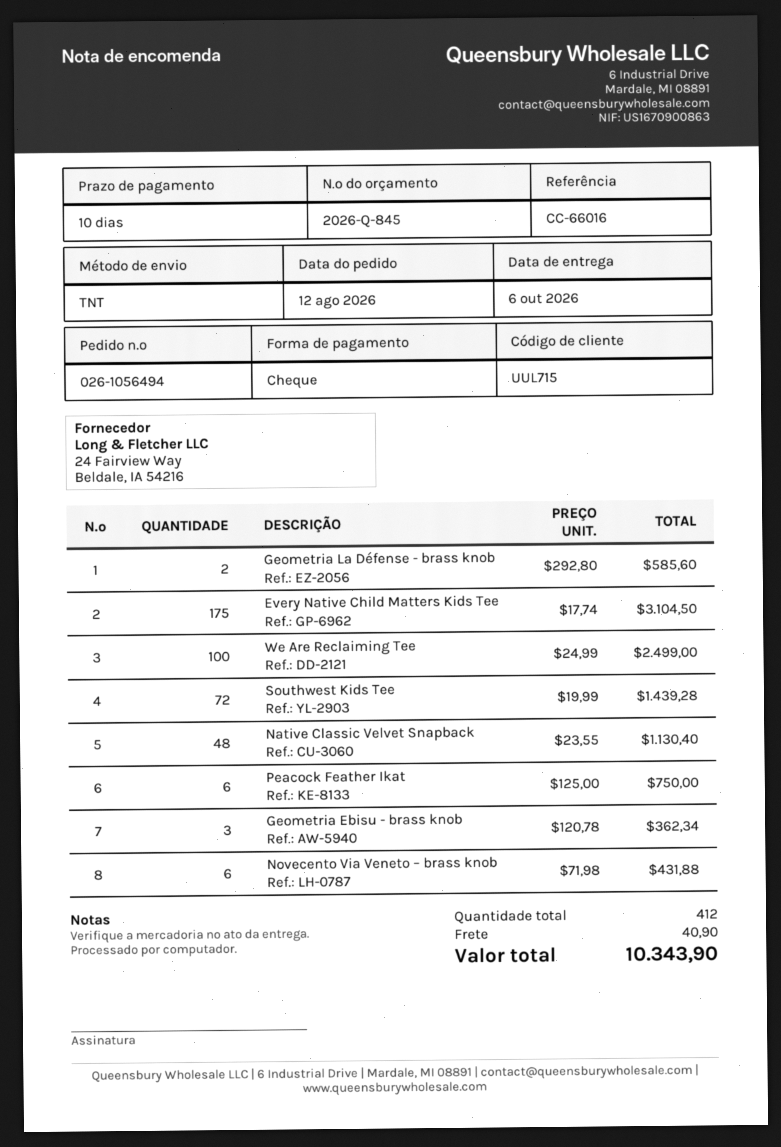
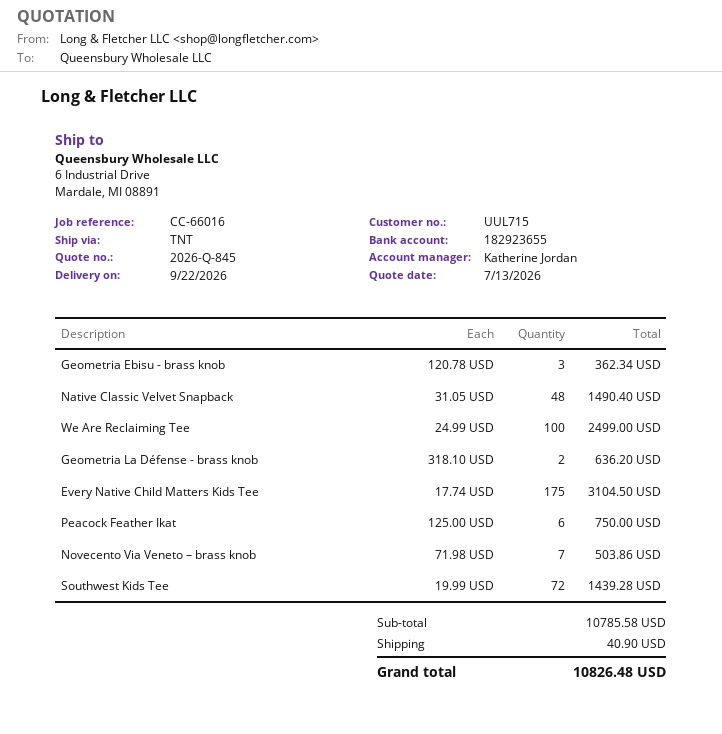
delivery date: 2026-10-06 -> 2026-09-22
Geometria La Défense - brass knob: 2 x 292.80 = 585.60 -> 2 x 318.10 = 636.20
Native Classic Velvet Snapback: 48 x 23.55 = 1130.40 -> 48 x 31.05 = 1490.40
Novecento Via Veneto – brass knob: 6 x 71.98 = 431.88 -> 7 x 71.98 = 503.86
total: 10343.90 -> 10826.48

